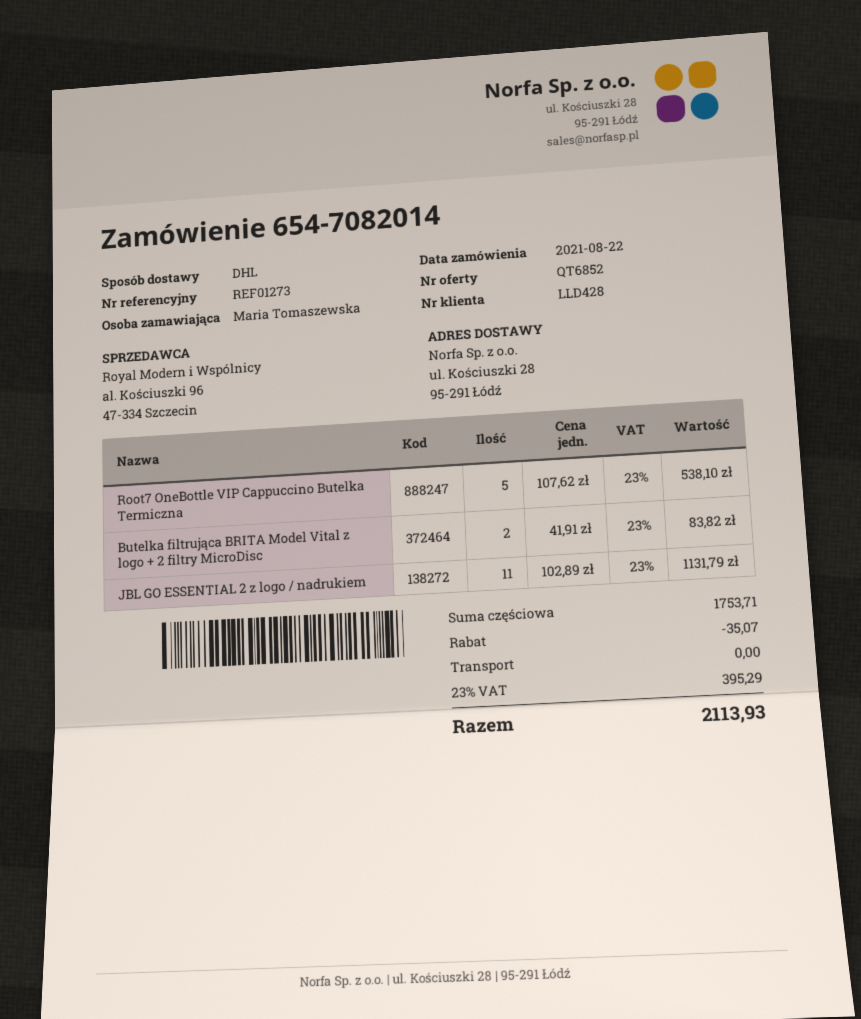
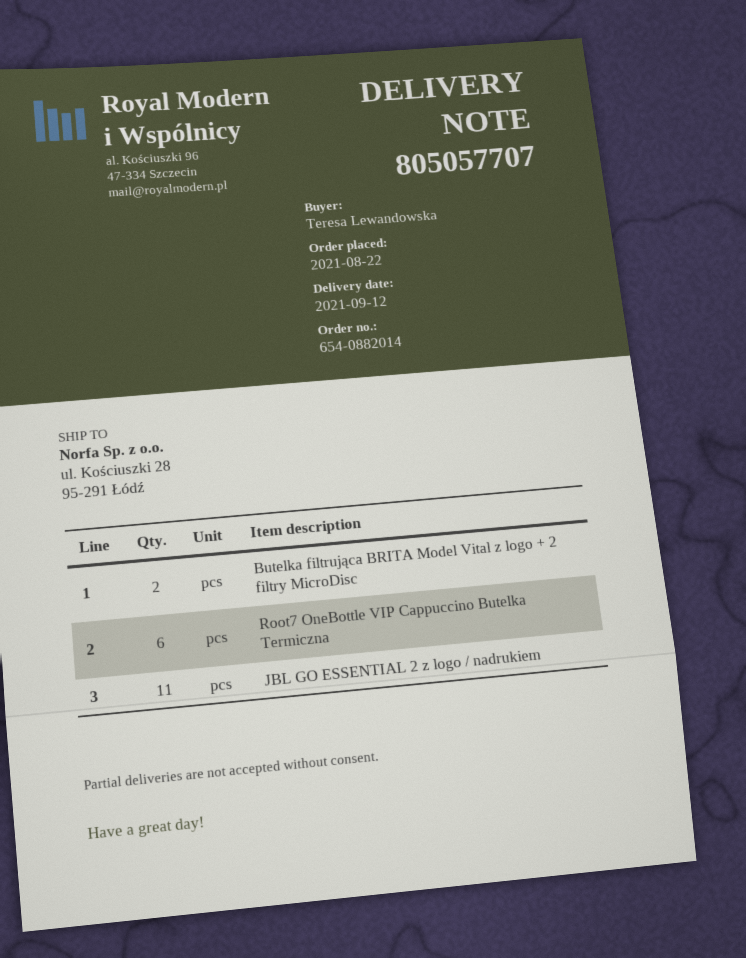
order number: 654-7082014 -> 654-0882014
ordered by: Maria Tomaszewska -> Teresa Lewandowska
Root7 OneBottle VIP Cappuccino Butelka Termiczna: 5 -> 6

